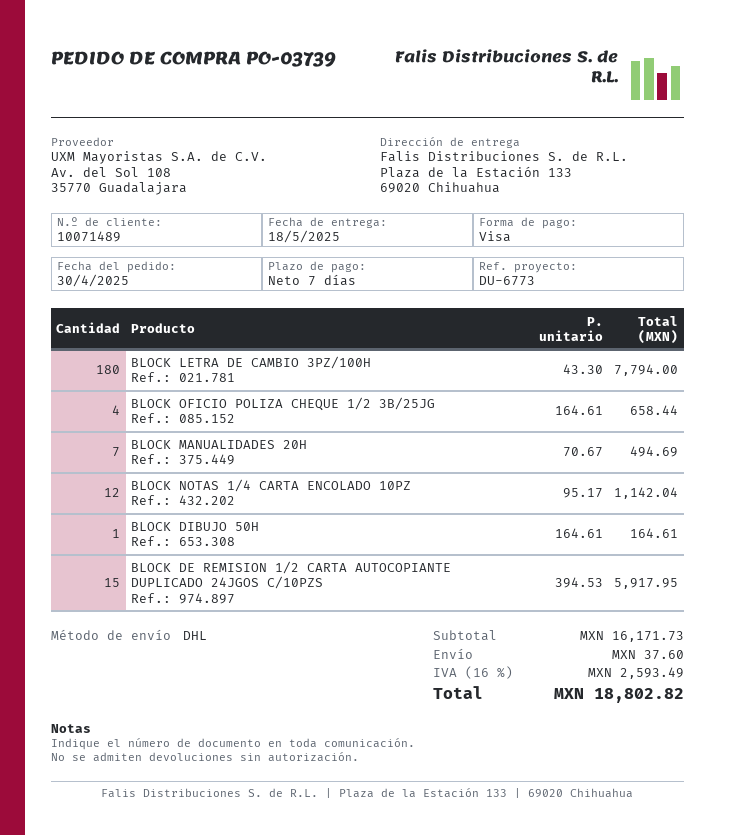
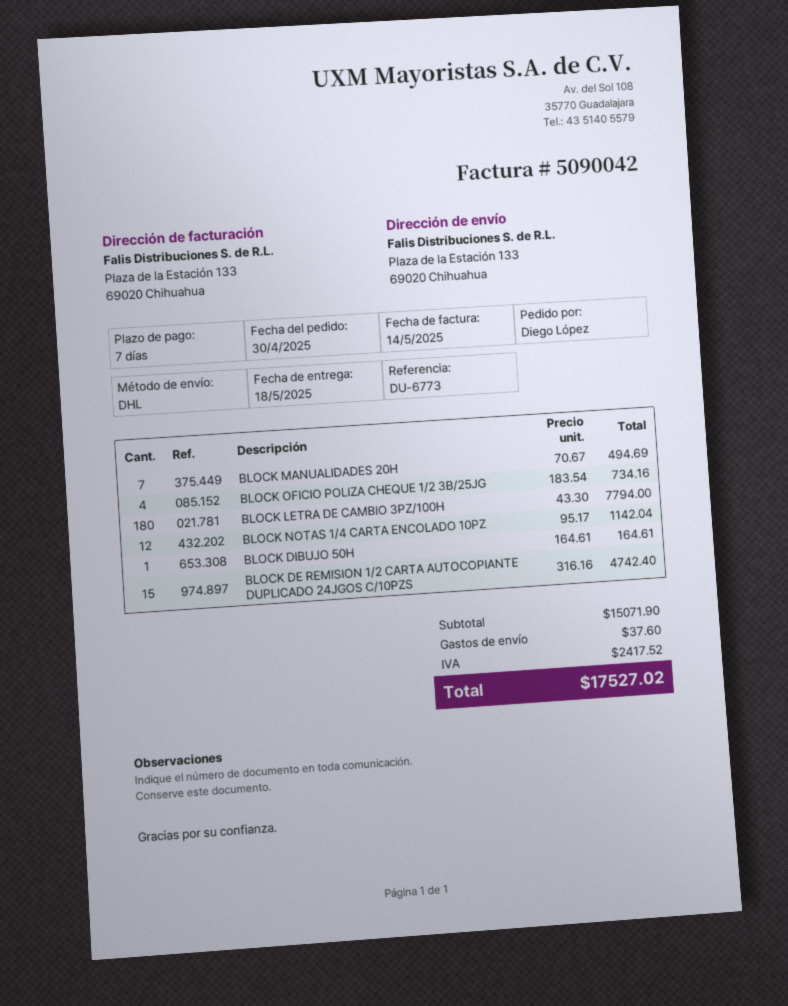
BLOCK OFICIO POLIZA CHEQUE 1/2 3B/25JG: 4 x 164.61 = 658.44 -> 4 x 183.54 = 734.16
BLOCK DE REMISION 1/2 CARTA AUTOCOPIANTE DUPLICADO 24JGOS C/10PZS: 15 x 394.53 = 5917.95 -> 15 x 316.16 = 4742.40
subtotal: 16171.73 -> 15071.90
tax: 2593.49 -> 2417.52
total: 18802.82 -> 17527.02

